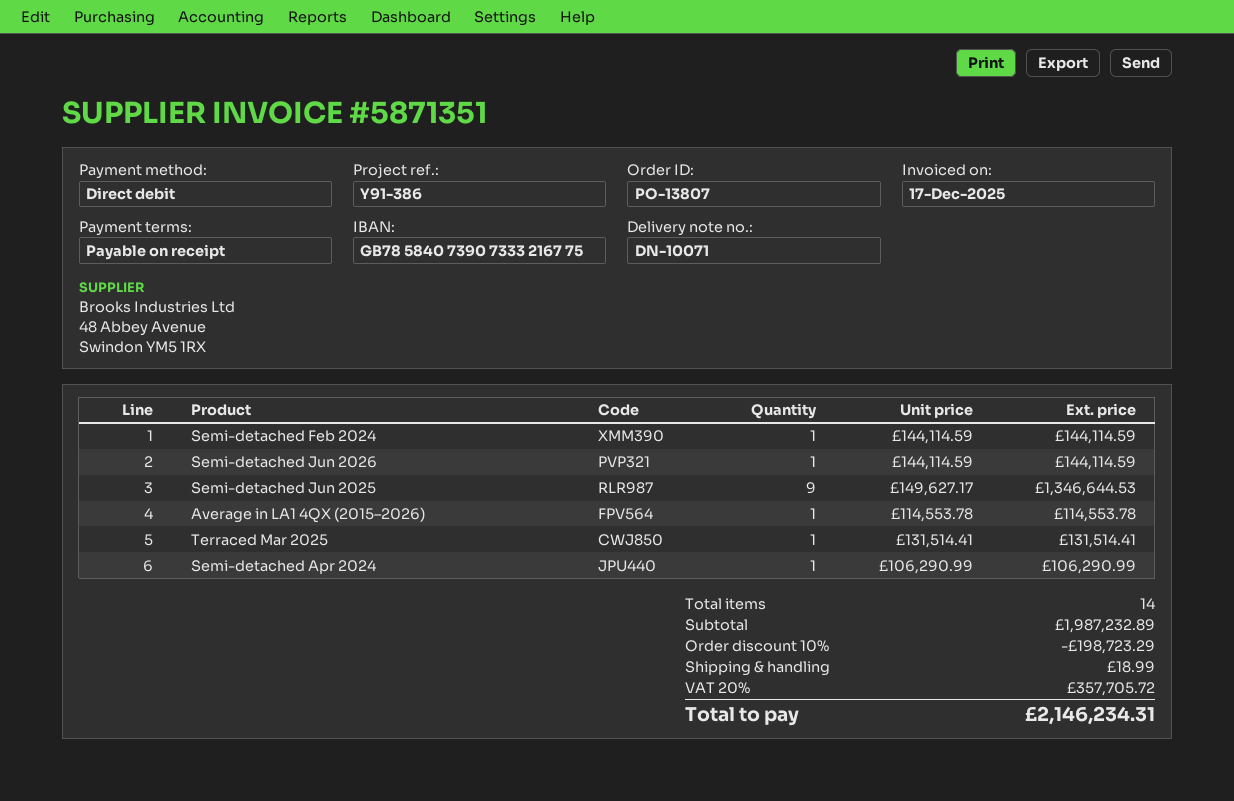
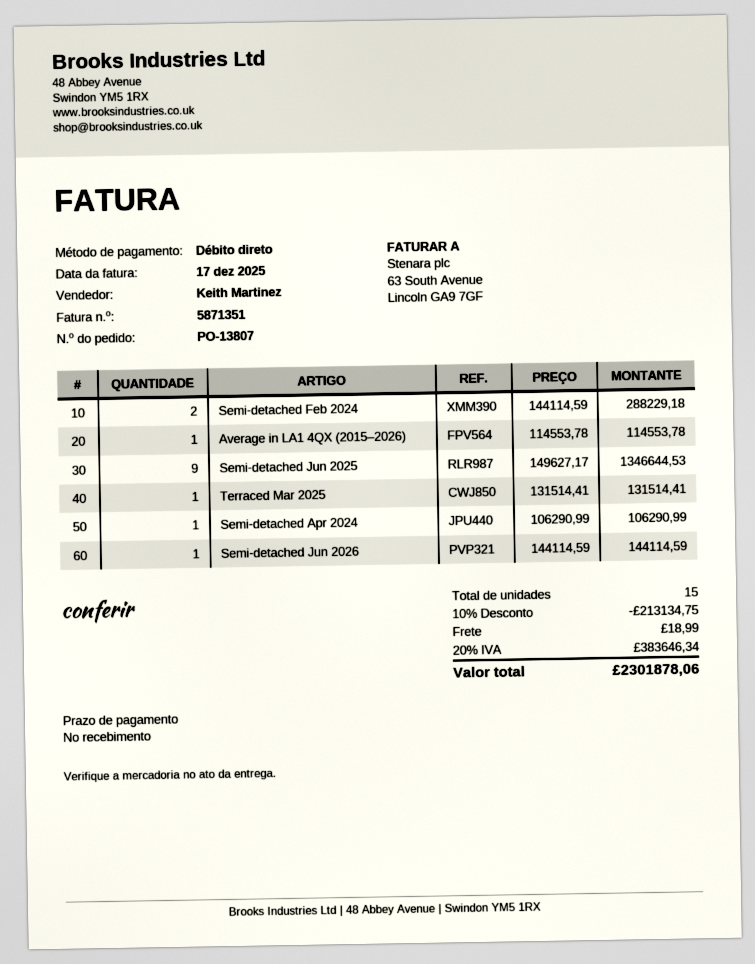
Semi-detached Feb 2024: 1 x 144114.59 = 144114.59 -> 2 x 144114.59 = 288229.18
total quantity: 14 -> 15
discount: 10% = 198723.29 -> 10% = 213134.75
tax: 20% = 357705.72 -> 20% = 383646.34
total: 2146234.31 -> 2301878.06

